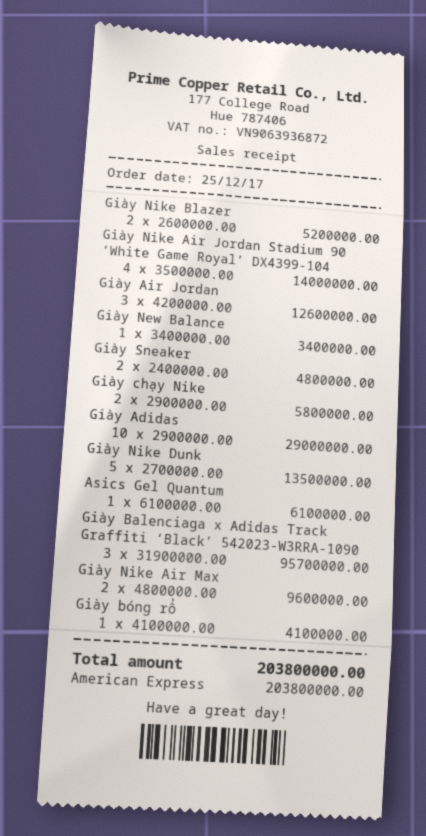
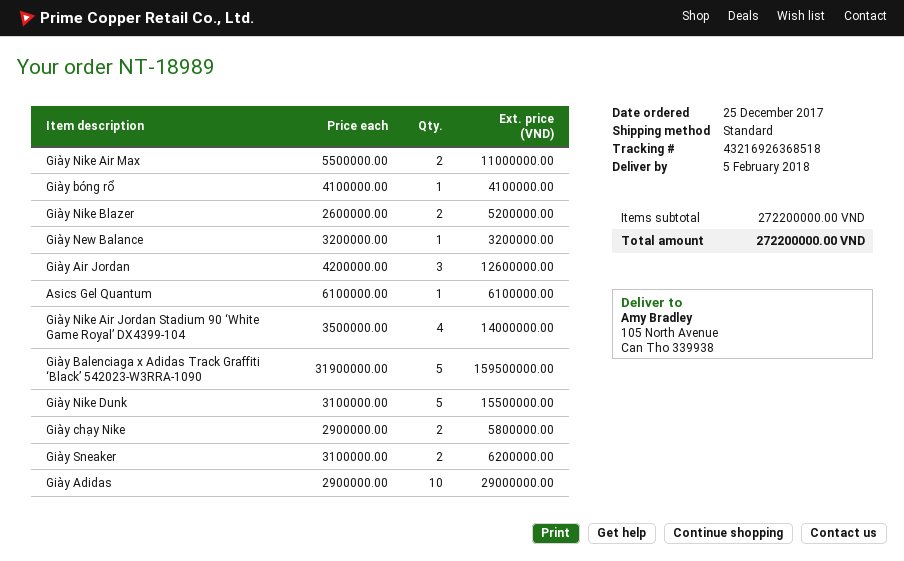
Giày New Balance: 1 x 3400000.00 = 3400000.00 -> 1 x 3200000.00 = 3200000.00
Giày Sneaker: 2 x 2400000.00 = 4800000.00 -> 2 x 3100000.00 = 6200000.00
Giày Nike Dunk: 5 x 2700000.00 = 13500000.00 -> 5 x 3100000.00 = 15500000.00
Giày Balenciaga x Adidas Track Graffiti ‘Black’ 542023-W3RRA-1090: 3 x 31900000.00 = 95700000.00 -> 5 x 31900000.00 = 159500000.00
Giày Nike Air Max: 2 x 4800000.00 = 9600000.00 -> 2 x 5500000.00 = 11000000.00
total: 203800000.00 -> 272200000.00

